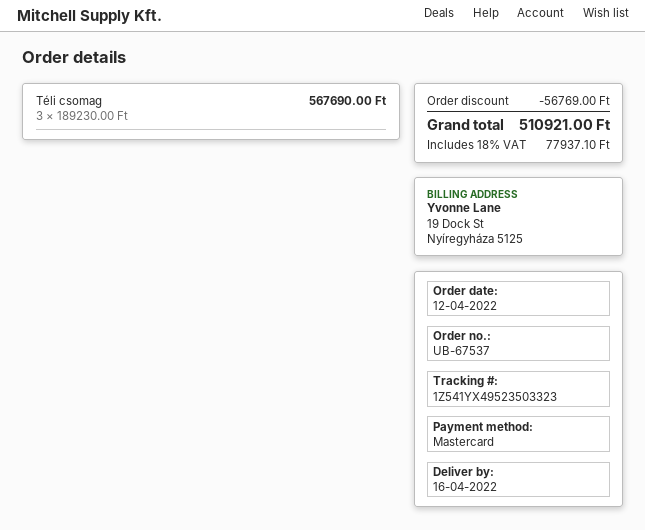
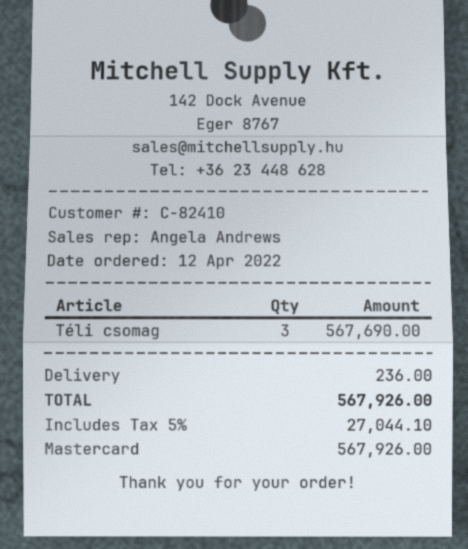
discount: 56769.00 -> none
shipping: none -> 236.00
tax: 18% = 77937.10 -> 5% = 27044.10
total: 510921.00 -> 567926.00

